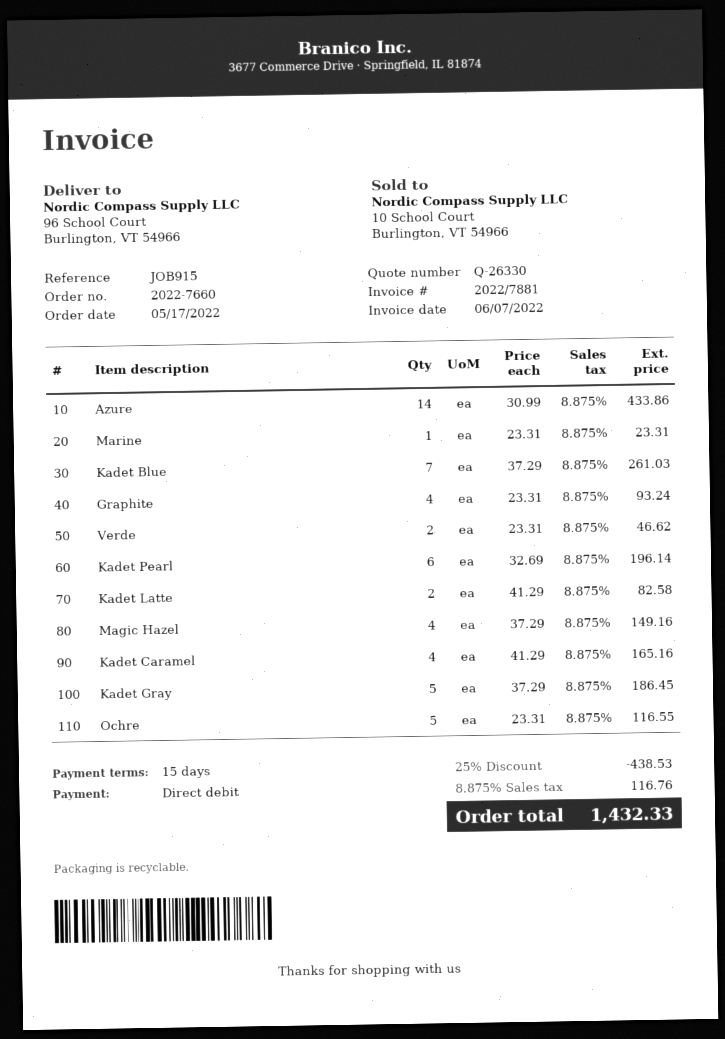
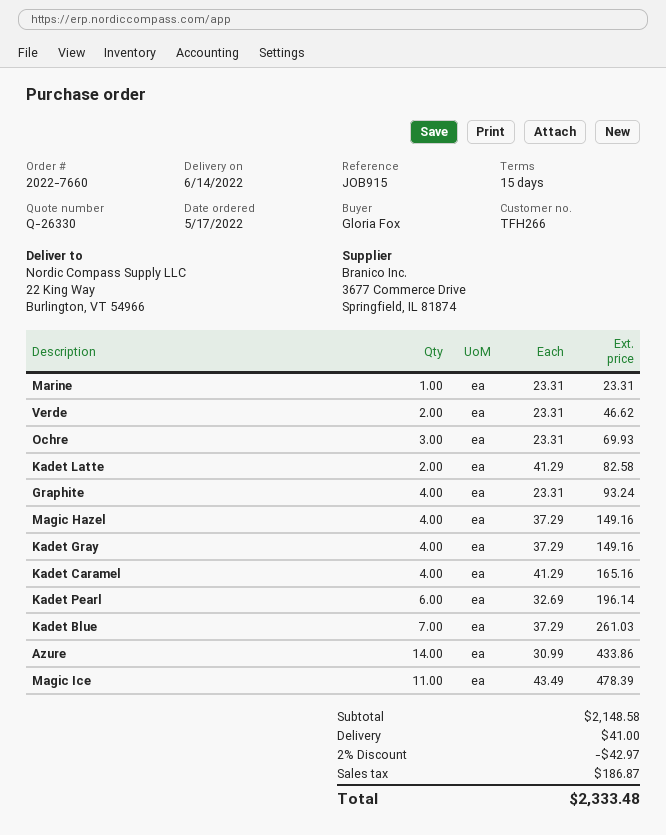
ship to: 96 School Court, Burlington, VT 54966 -> 22 King Way, Burlington, VT 54966
Kadet Gray: 5 x 37.29 = 186.45 -> 4 x 37.29 = 149.16
Ochre: 5 x 23.31 = 116.55 -> 3 x 23.31 = 69.93
Magic Ice: none -> 11 x 43.49 = 478.39
discount: 25% = 438.53 -> 2% = 42.97
shipping: none -> 41.00
tax: 116.76 -> 186.87
total: 1432.33 -> 2333.48

